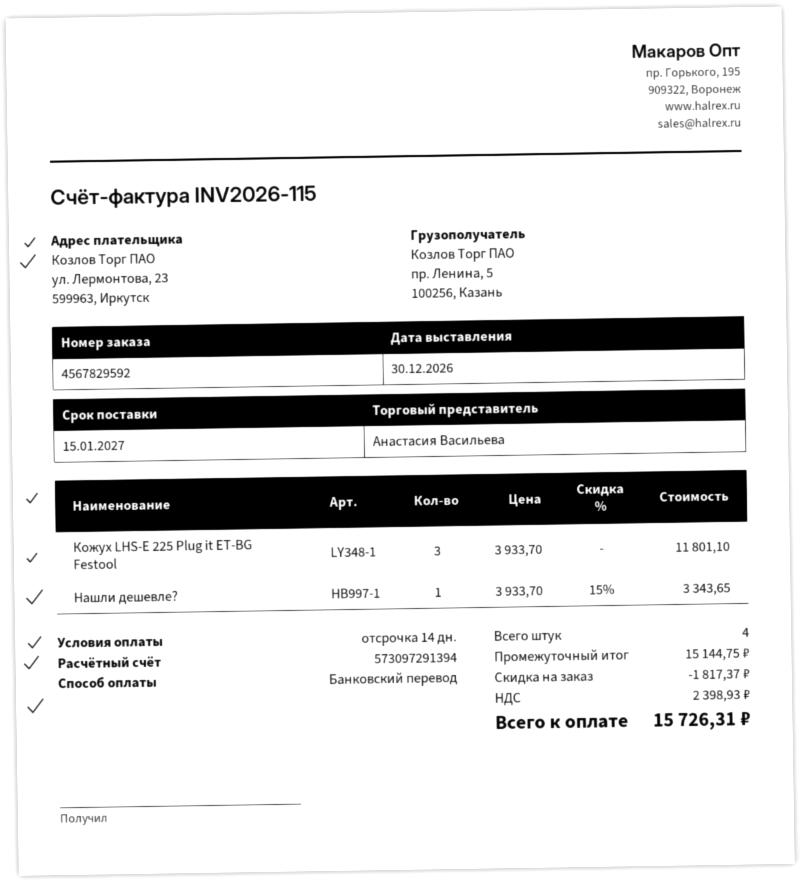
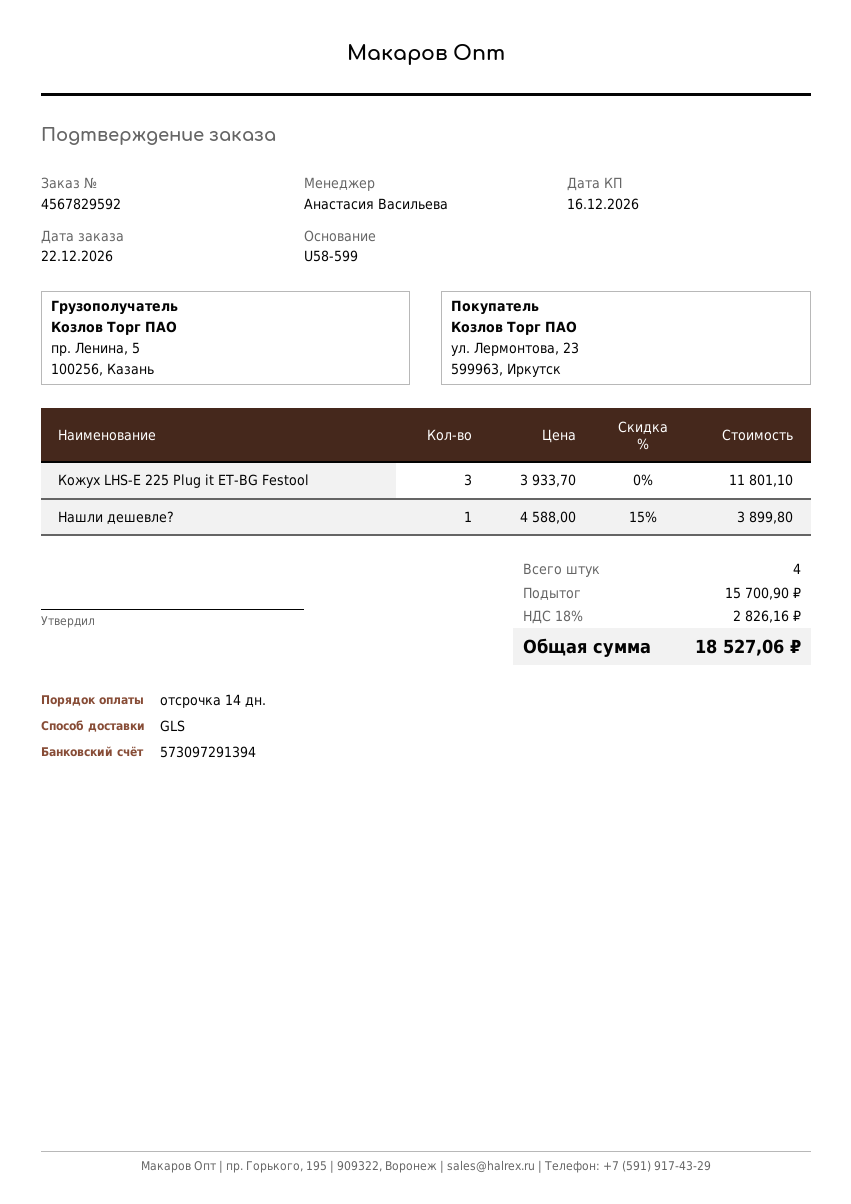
Нашли дешевле?: 1 x 3933.70 - 15% = 3343.65 -> 1 x 4588.00 - 15% = 3899.80
subtotal: 15144.75 -> 15700.90
discount: 1817.37 -> none
tax: 2398.93 -> 2826.16
total: 15726.31 -> 18527.06

